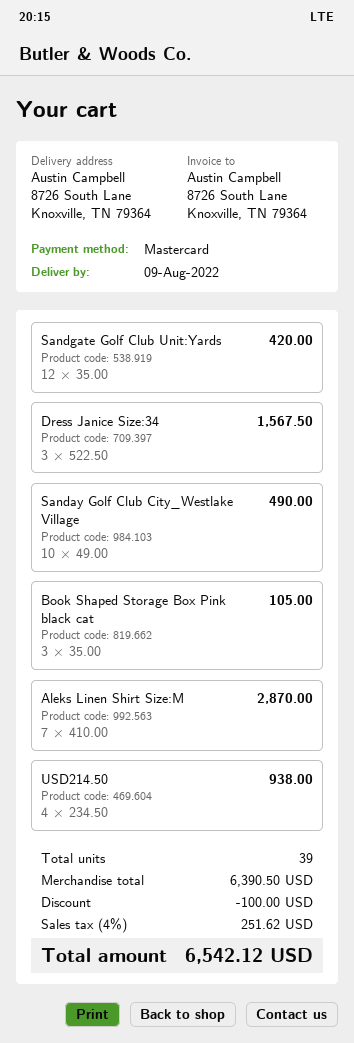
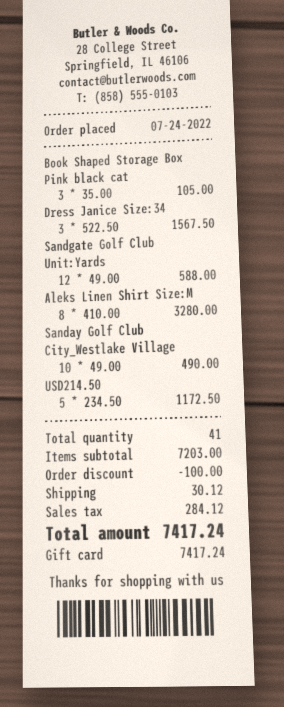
payment method: Mastercard -> gift card
Sandgate Golf Club Unit:Yards: 12 x 35.00 = 420.00 -> 12 x 49.00 = 588.00
Aleks Linen Shirt Size:M: 7 x 410.00 = 2870.00 -> 8 x 410.00 = 3280.00
USD214.50: 4 x 234.50 = 938.00 -> 5 x 234.50 = 1172.50
total quantity: 39 -> 41
subtotal: 6390.50 -> 7203.00
shipping: none -> 30.12
tax: 251.62 -> 284.12
total: 6542.12 -> 7417.24

